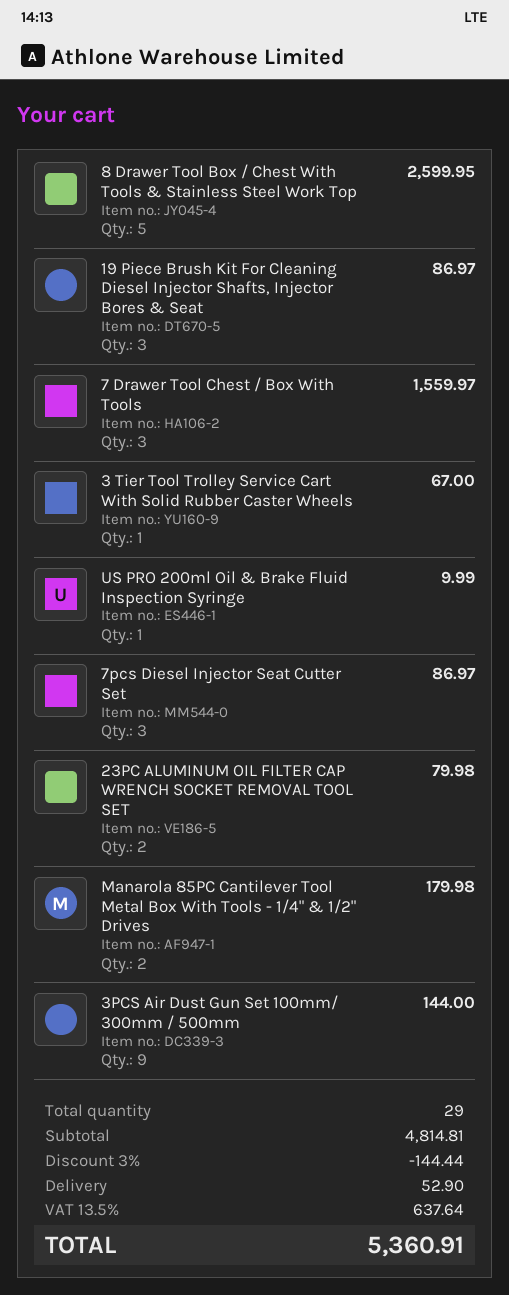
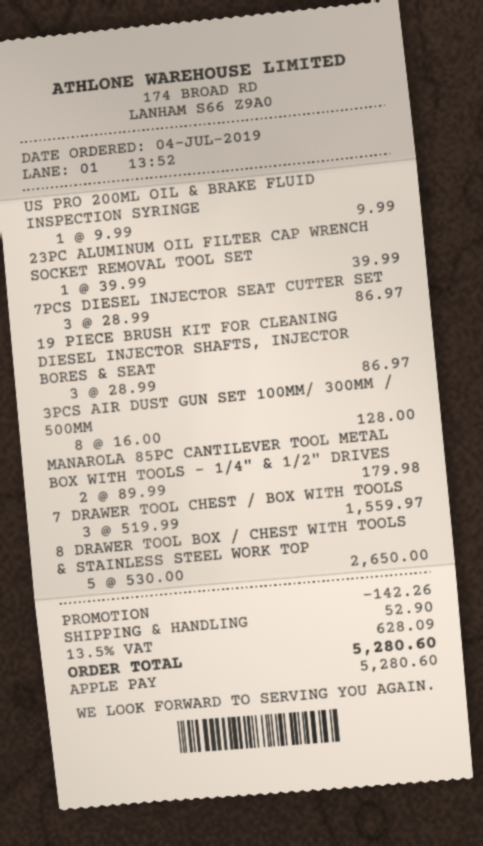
8 Drawer Tool Box / Chest With Tools & Stainless Steel Work Top: 5 for 2599.95 -> 5 for 2650.00
3 Tier Tool Trolley Service Cart With Solid Rubber Caster Wheels: 1 for 67.00 -> none
23PC ALUMINUM OIL FILTER CAP WRENCH SOCKET REMOVAL TOOL SET: 2 for 79.98 -> 1 for 39.99
3PCS Air Dust Gun Set 100mm/ 300mm / 500mm: 9 for 144.00 -> 8 for 128.00
discount: 144.44 -> 142.26
tax: 13.5% = 637.64 -> 13.5% = 628.09
total: 5360.91 -> 5280.60

